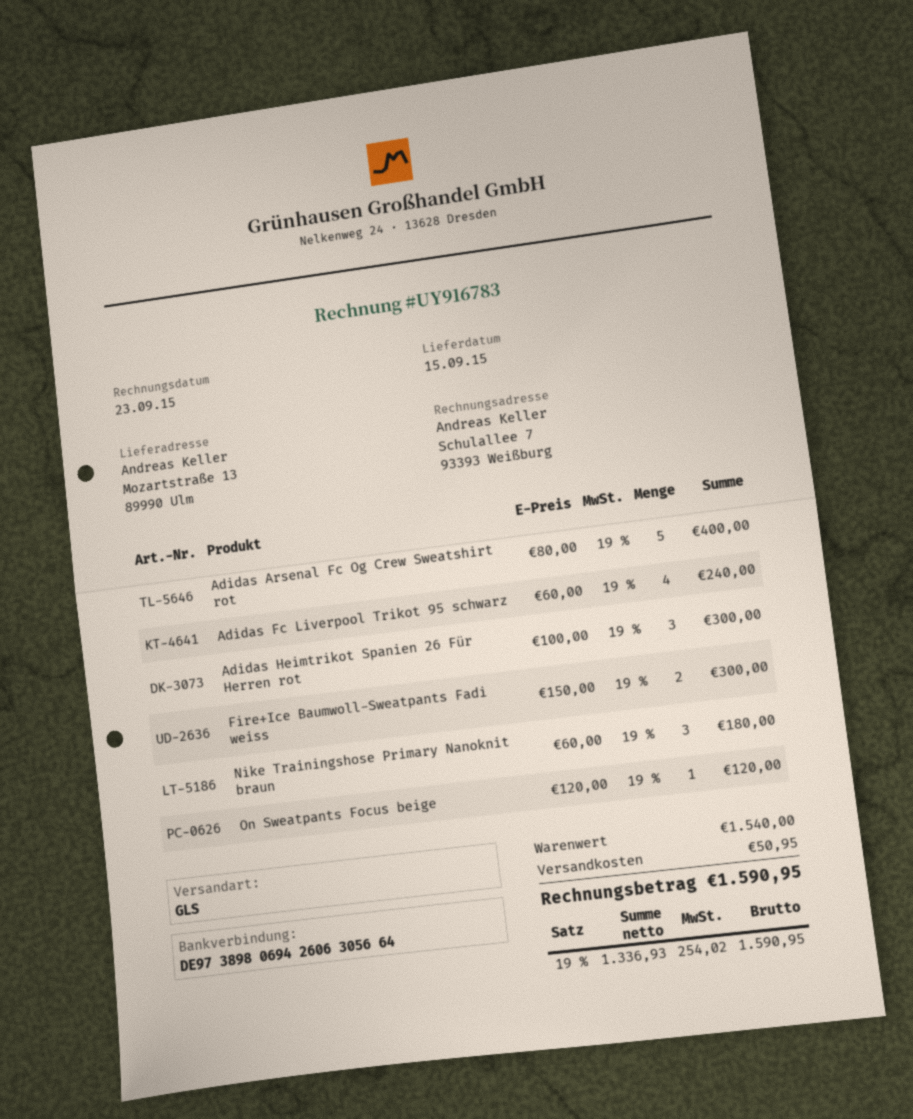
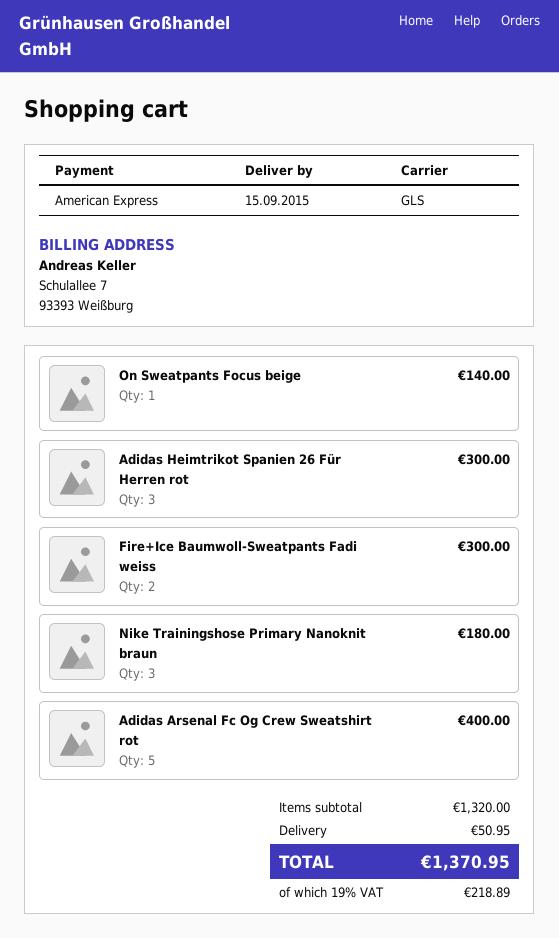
Adidas Fc Liverpool Trikot 95 schwarz: 4 for 240.00 -> none
On Sweatpants Focus beige: 1 for 120.00 -> 1 for 140.00
subtotal: 1540.00 -> 1320.00
tax: 19% = 254.02 -> 19% = 218.89
total: 1590.95 -> 1370.95

